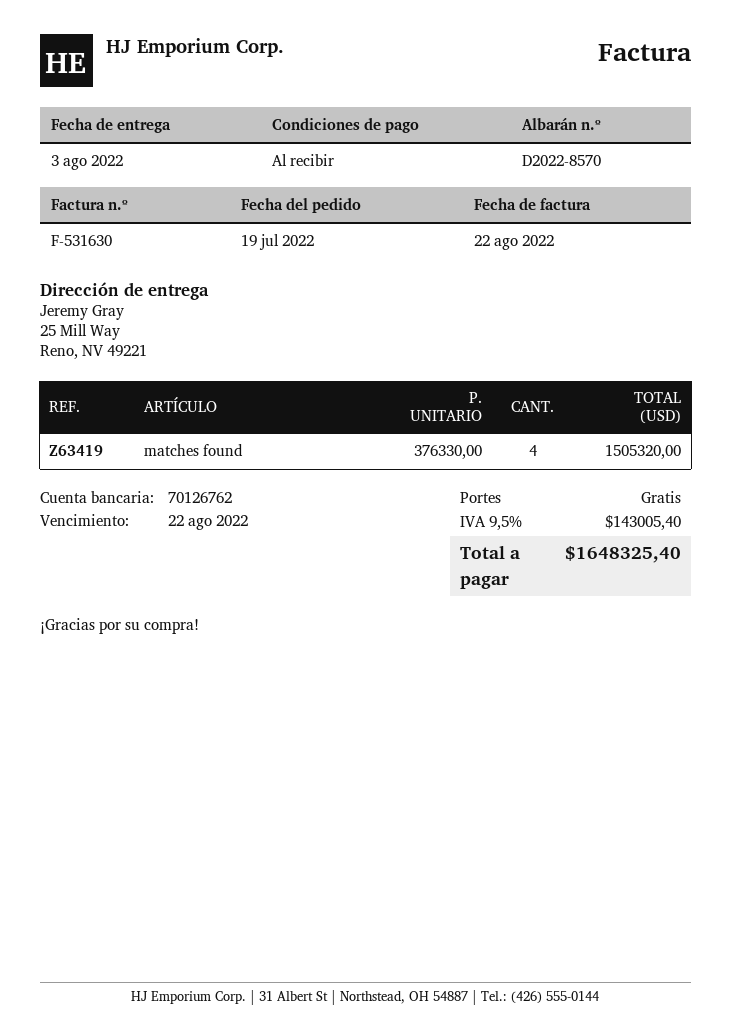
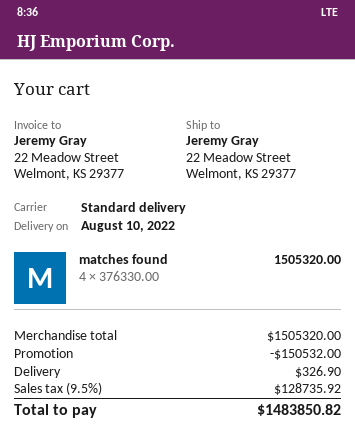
delivery date: 2022-08-03 -> 2022-08-10
ship to: 25 Mill Way, Reno, NV 49221 -> 22 Meadow Street, Welmont, KS 29377
discount: none -> 150532.00
shipping: 0.00 -> 326.90
tax: 9.5% = 143005.40 -> 9.5% = 128735.92
total: 1648325.40 -> 1483850.82

